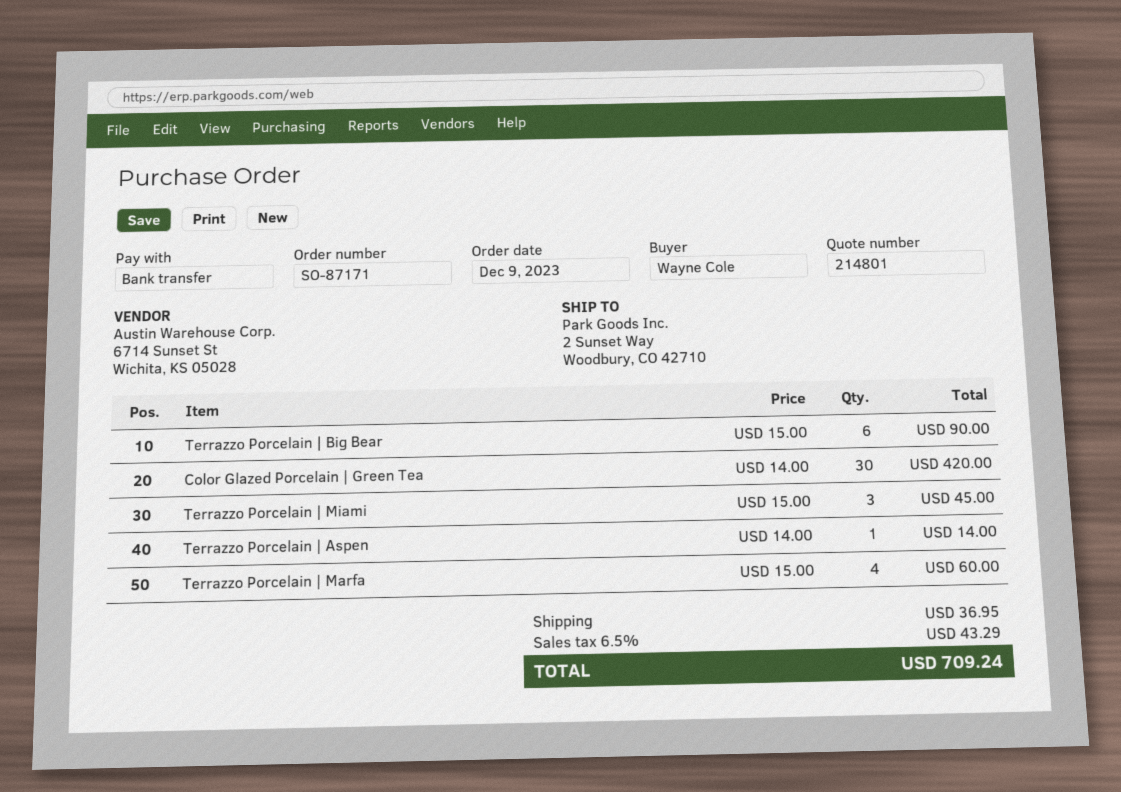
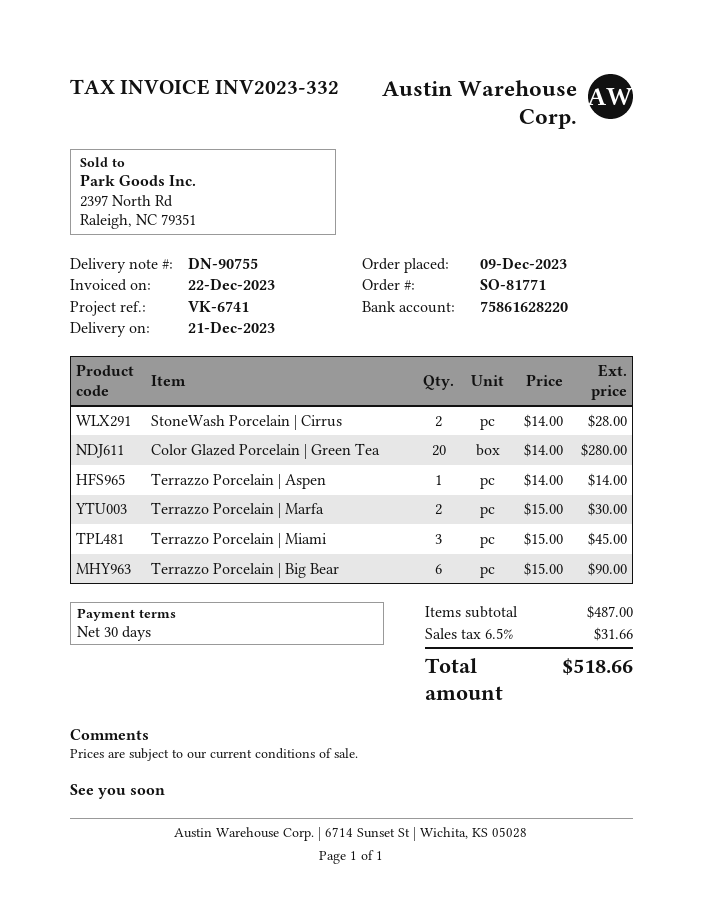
order number: SO-87171 -> SO-81771
Color Glazed Porcelain | Green Tea: 30 x 14.00 = 420.00 -> 20 x 14.00 = 280.00
Terrazzo Porcelain | Marfa: 4 x 15.00 = 60.00 -> 2 x 15.00 = 30.00
StoneWash Porcelain | Cirrus: none -> 2 x 14.00 = 28.00
shipping: 36.95 -> none
tax: 6.5% = 43.29 -> 6.5% = 31.66
total: 709.24 -> 518.66

